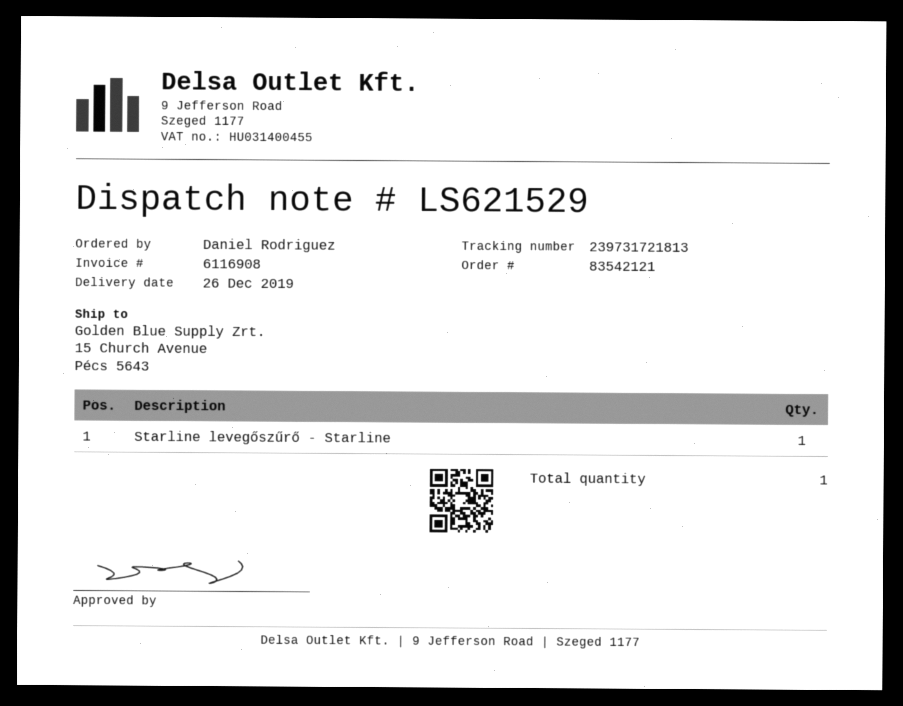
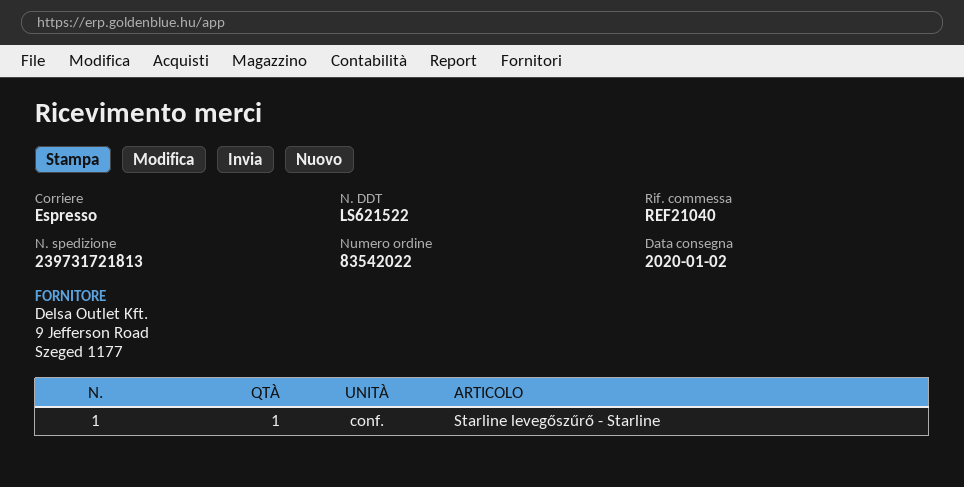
order number: 83542121 -> 83542022
delivery note number: LS621529 -> LS621522
delivery date: 2019-12-26 -> 2020-01-02

